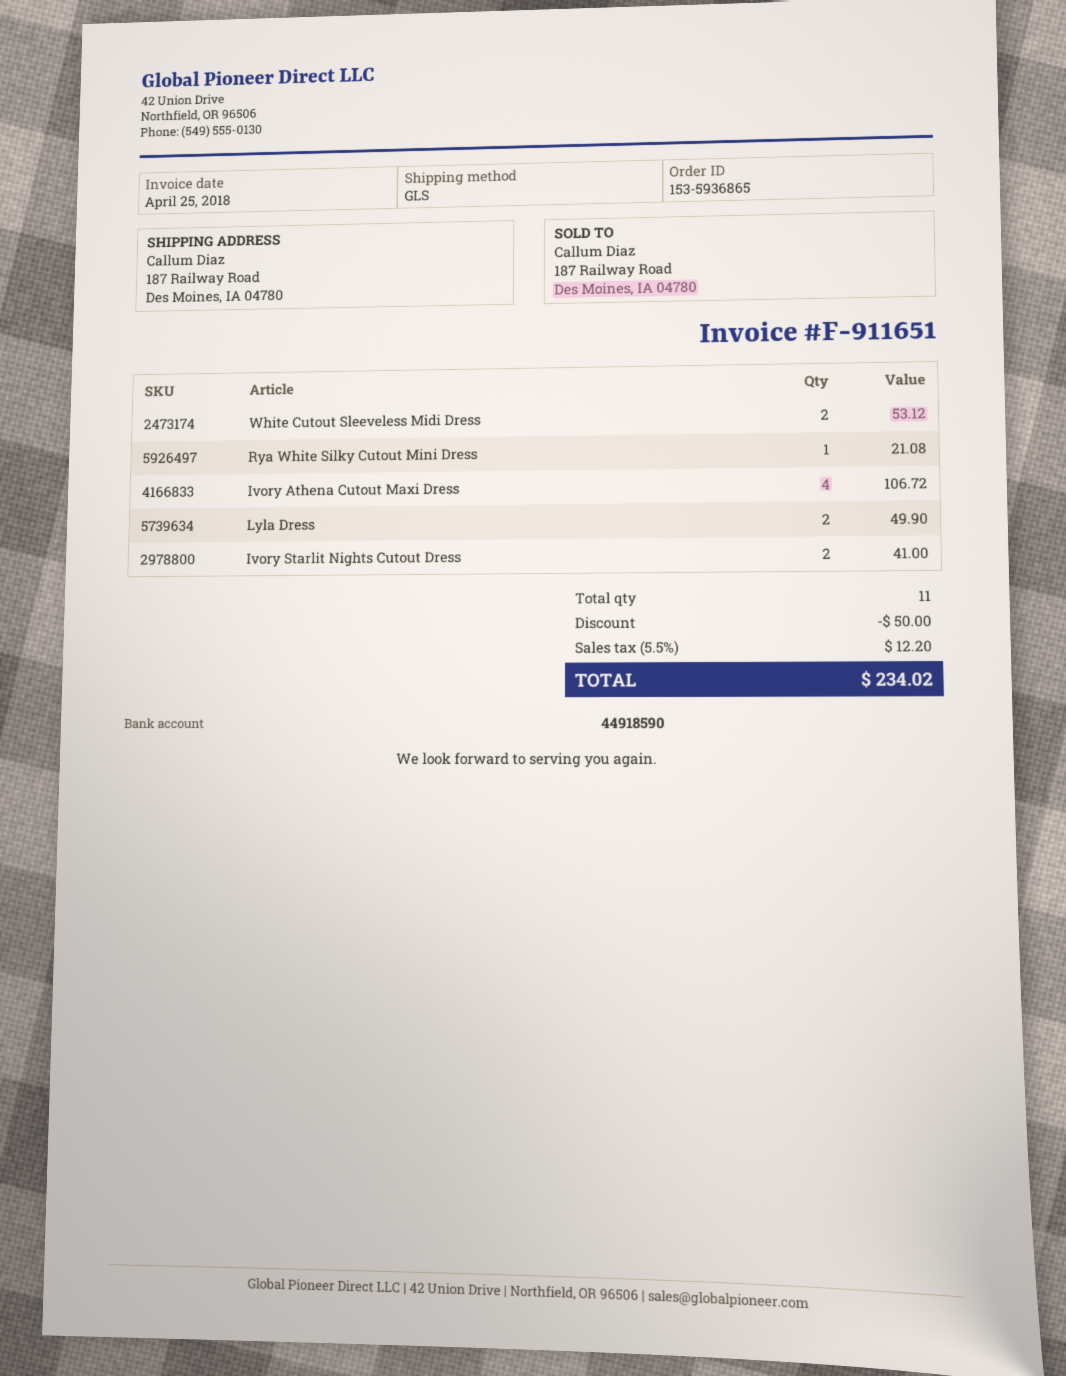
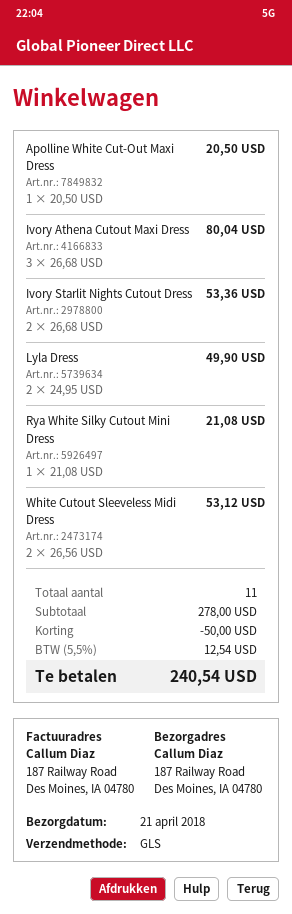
Ivory Athena Cutout Maxi Dress: 4 for 106.72 -> 3 for 80.04
Ivory Starlit Nights Cutout Dress: 2 for 41.00 -> 2 for 53.36
Apolline White Cut-Out Maxi Dress: none -> 1 for 20.50
tax: 5.5% = 12.20 -> 5.5% = 12.54
total: 234.02 -> 240.54

